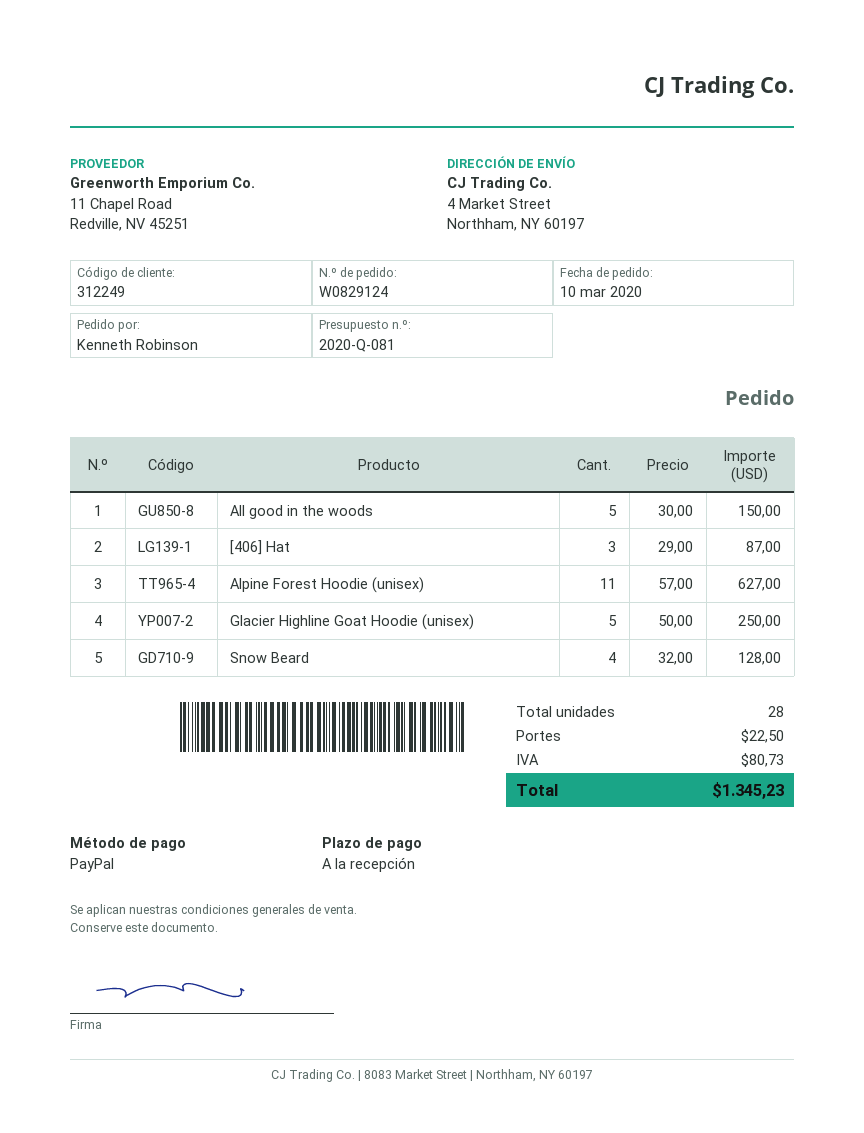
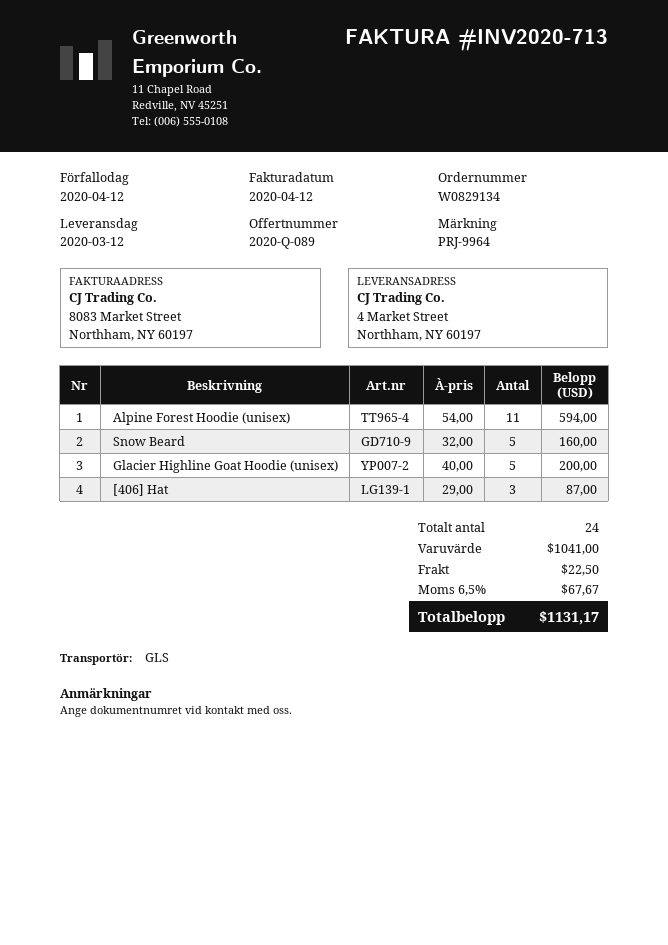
quote number: 2020-Q-081 -> 2020-Q-089
order number: W0829124 -> W0829134
All good in the woods: 5 x 30.00 = 150.00 -> none
Alpine Forest Hoodie (unisex): 11 x 57.00 = 627.00 -> 11 x 54.00 = 594.00
Glacier Highline Goat Hoodie (unisex): 5 x 50.00 = 250.00 -> 5 x 40.00 = 200.00
Snow Beard: 4 x 32.00 = 128.00 -> 5 x 32.00 = 160.00
total quantity: 28 -> 24
tax: 80.73 -> 67.67
total: 1345.23 -> 1131.17

